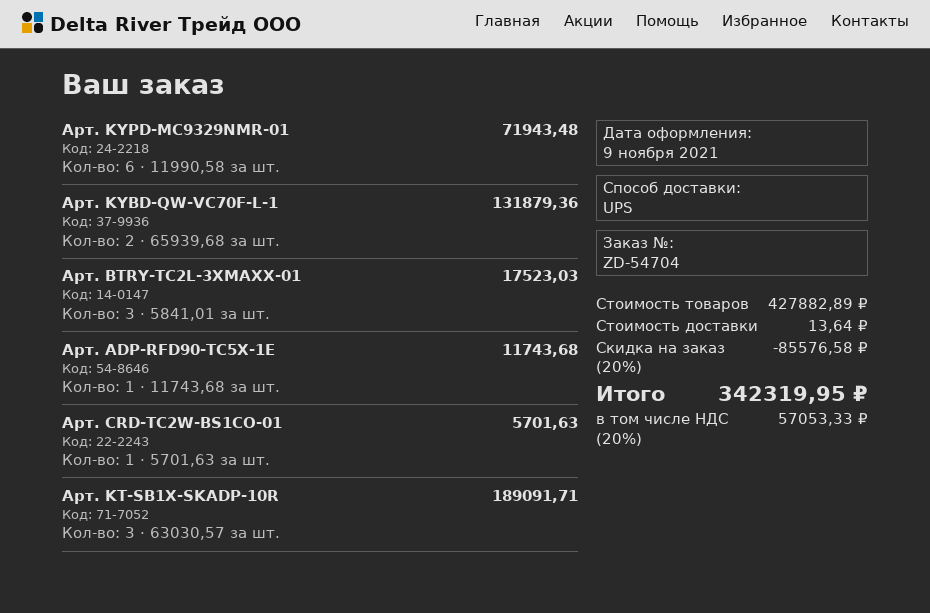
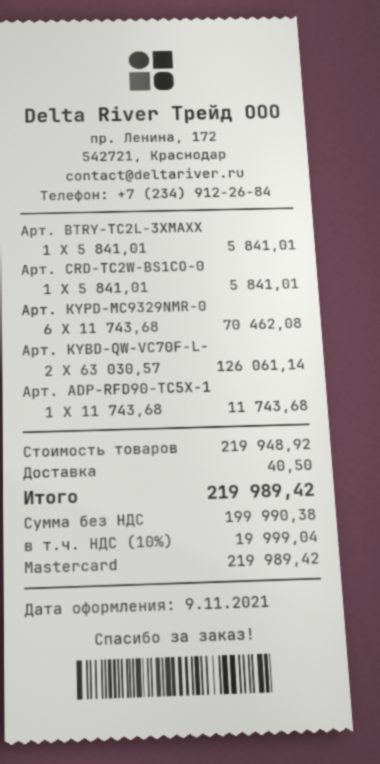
Арт. KYPD-MC9329NMR-01: 6 x 11990.58 = 71943.48 -> 6 x 11743.68 = 70462.08
Арт. KYBD-QW-VC70F-L-1: 2 x 65939.68 = 131879.36 -> 2 x 63030.57 = 126061.14
Арт. BTRY-TC2L-3XMAXX-01: 3 x 5841.01 = 17523.03 -> 1 x 5841.01 = 5841.01
Арт. CRD-TC2W-BS1CO-01: 1 x 5701.63 = 5701.63 -> 1 x 5841.01 = 5841.01
Арт. KT-SB1X-SKADP-10R: 3 x 63030.57 = 189091.71 -> none
subtotal: 427882.89 -> 219948.92
discount: 20% = 85576.58 -> none
shipping: 13.64 -> 40.50
tax: 20% = 57053.33 -> 10% = 19999.04
total: 342319.95 -> 219989.42

